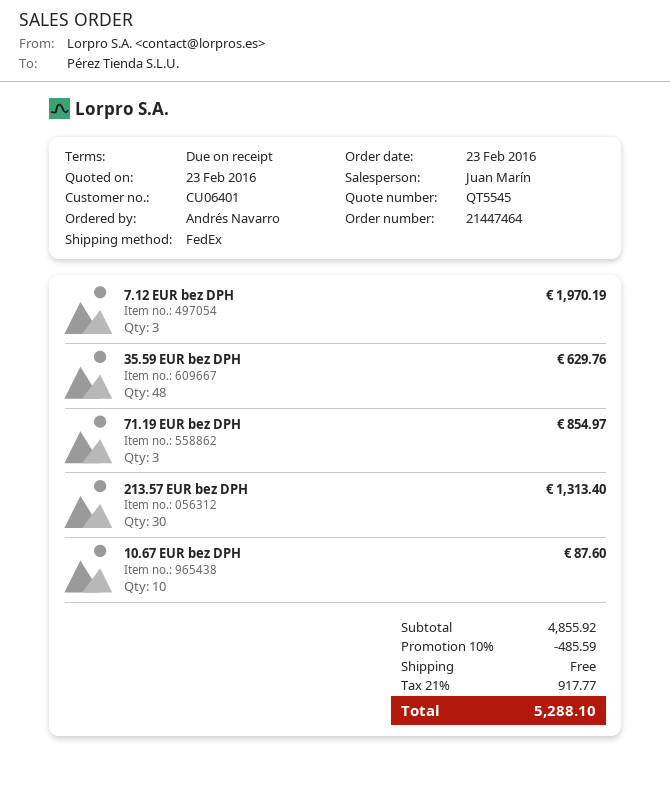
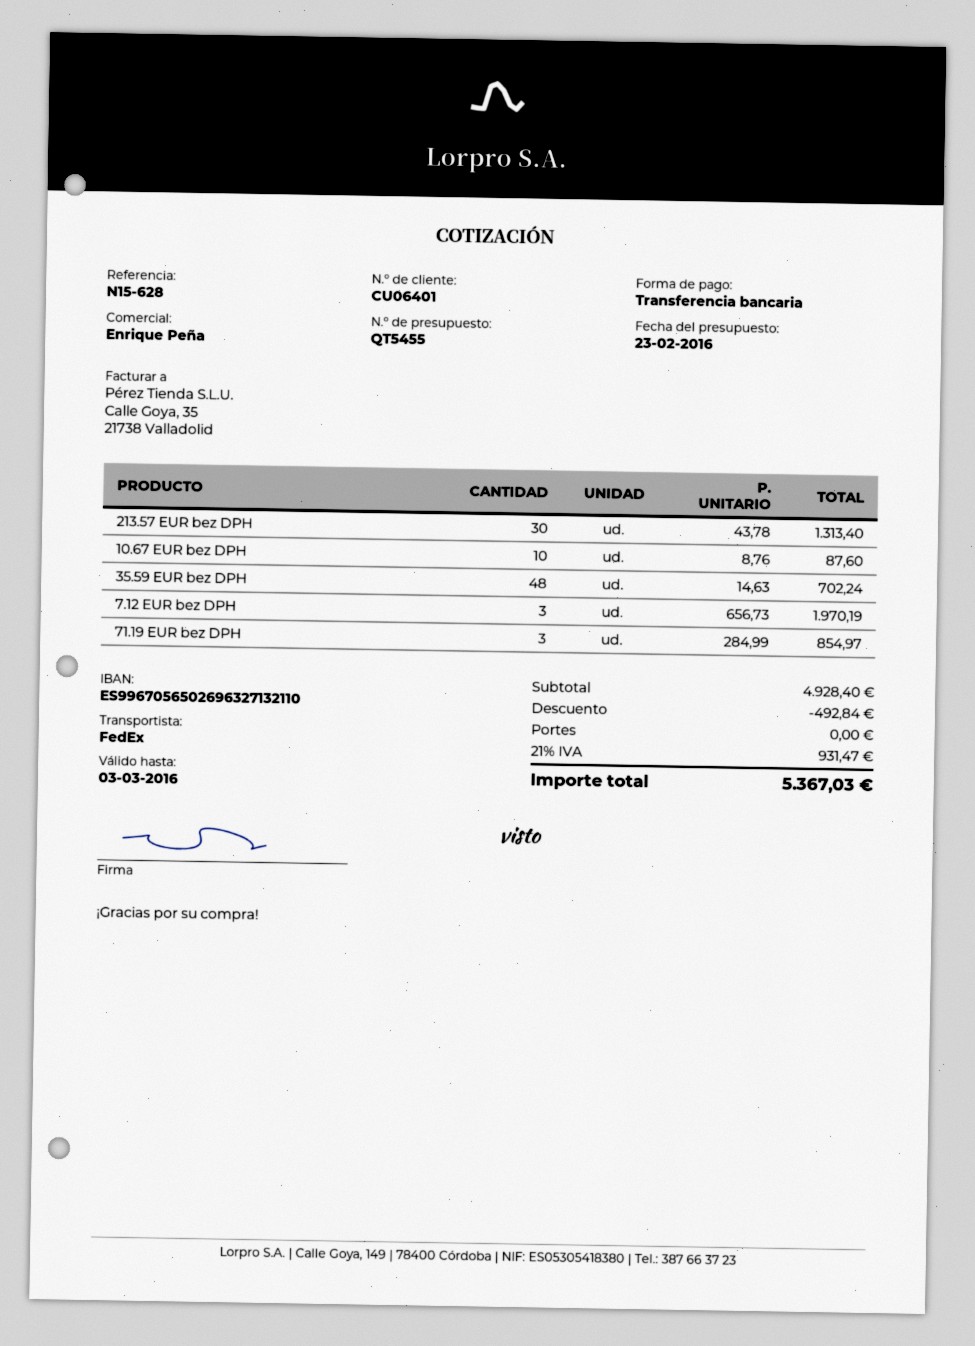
quote number: QT5545 -> QT5455
sales rep: Juan Marín -> Enrique Peña
35.59 EUR bez DPH: 48 for 629.76 -> 48 for 702.24
subtotal: 4855.92 -> 4928.40
discount: 485.59 -> 492.84
tax: 21% = 917.77 -> 21% = 931.47
total: 5288.10 -> 5367.03

